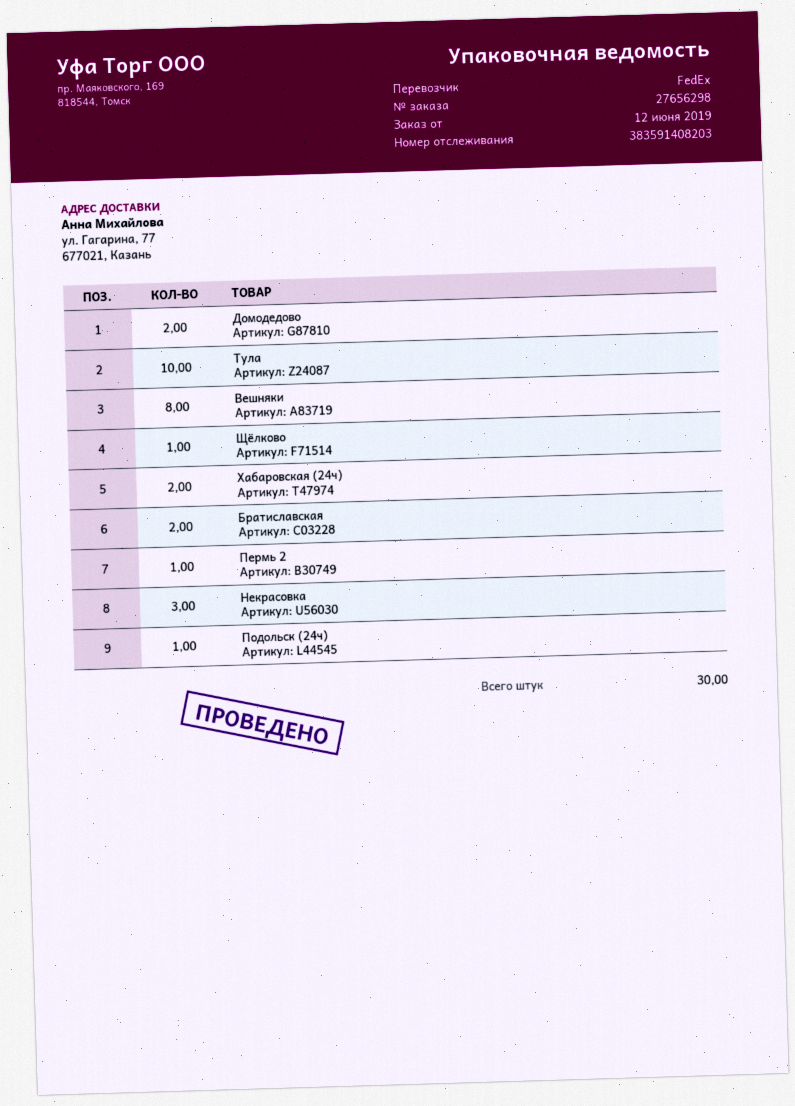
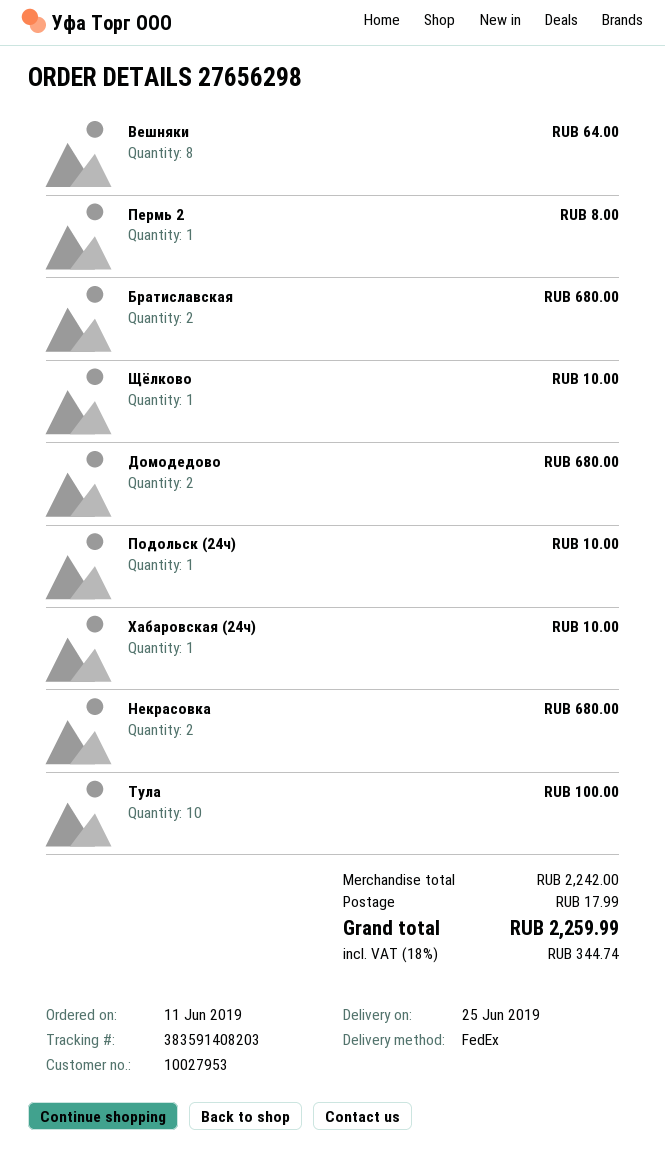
order date: 2019-06-12 -> 2019-06-11
Хабаровская (24ч): 2 -> 1
Некрасовка: 3 -> 2

